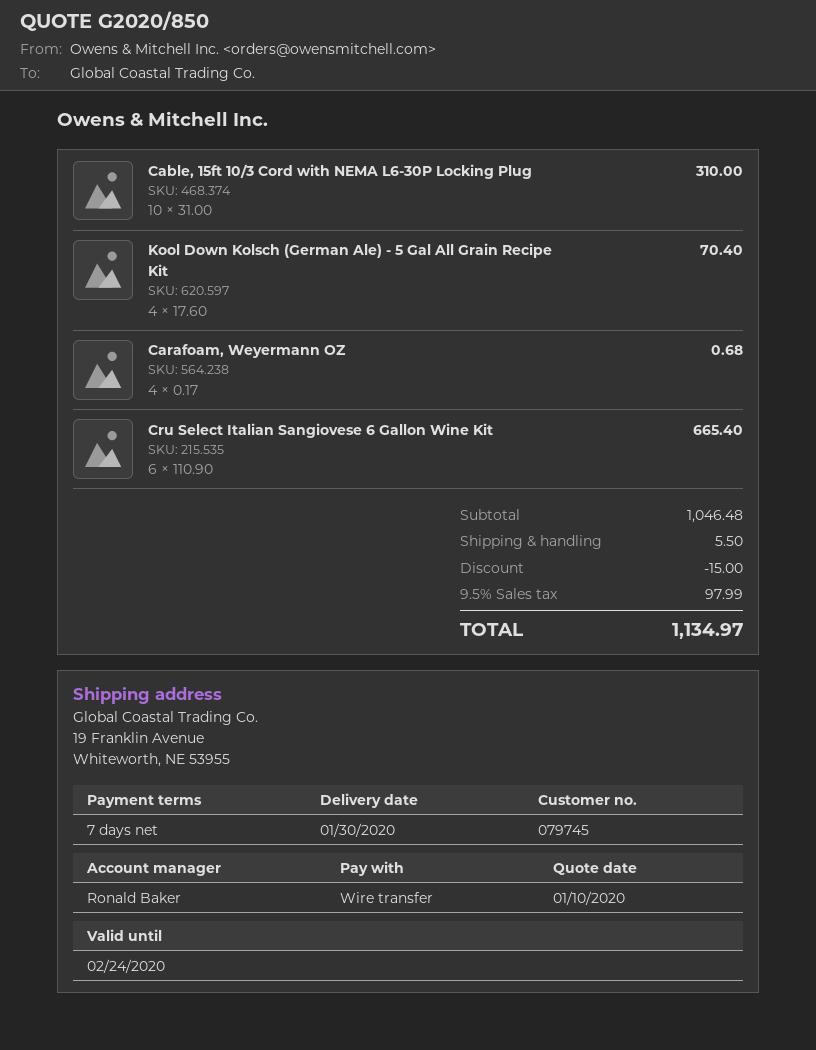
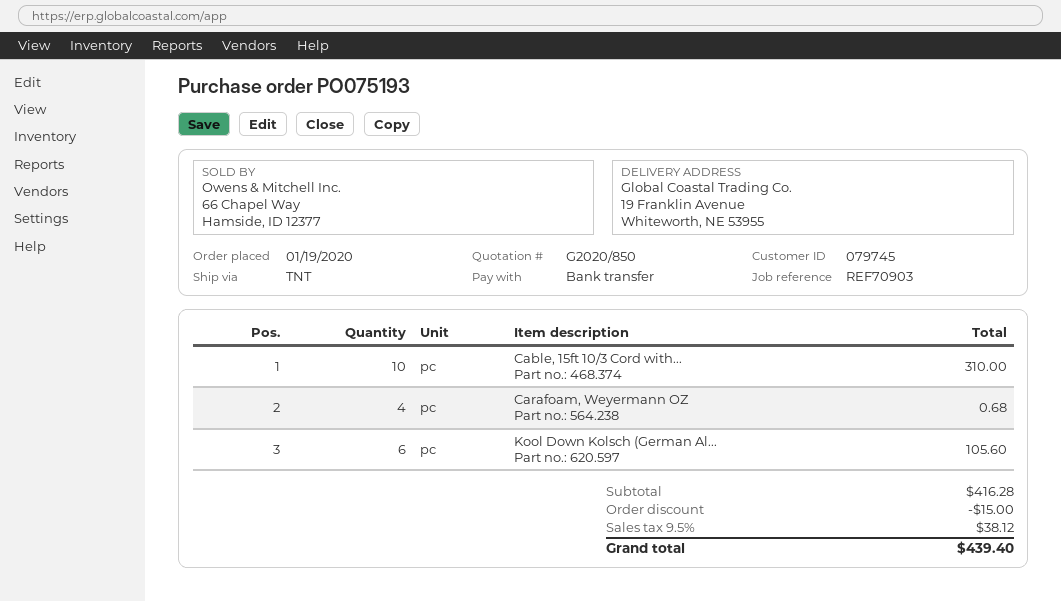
Kool Down Kolsch (German Ale) - 5 Gal All Grain Recipe Kit: 4 for 70.40 -> 6 for 105.60
Cru Select Italian Sangiovese 6 Gallon Wine Kit: 6 for 665.40 -> none
subtotal: 1046.48 -> 416.28
shipping: 5.50 -> none
tax: 9.5% = 97.99 -> 9.5% = 38.12
total: 1134.97 -> 439.40

